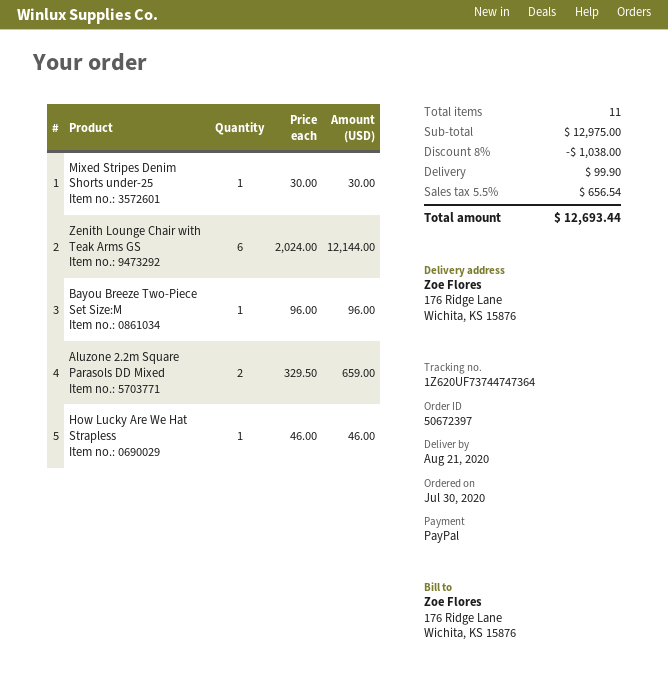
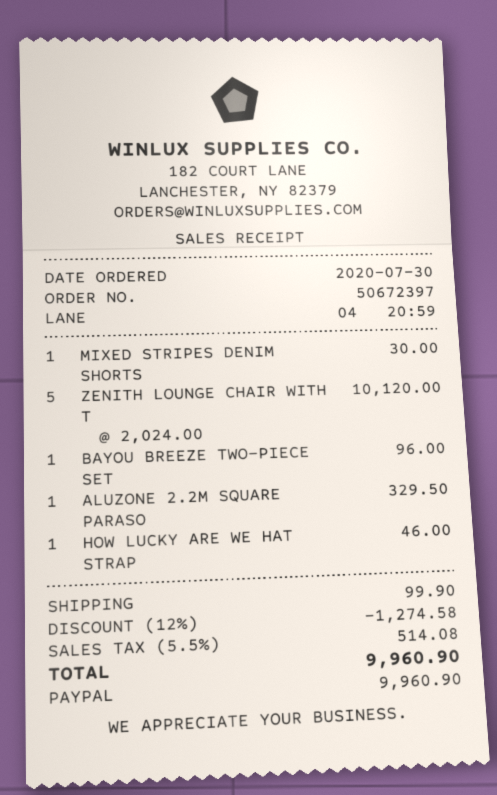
Zenith Lounge Chair with Teak Arms GS: 6 x 2024.00 = 12144.00 -> 5 x 2024.00 = 10120.00
Aluzone 2.2m Square Parasols DD Mixed: 2 x 329.50 = 659.00 -> 1 x 329.50 = 329.50
discount: 8% = 1038.00 -> 12% = 1274.58
tax: 5.5% = 656.54 -> 5.5% = 514.08
total: 12693.44 -> 9960.90

